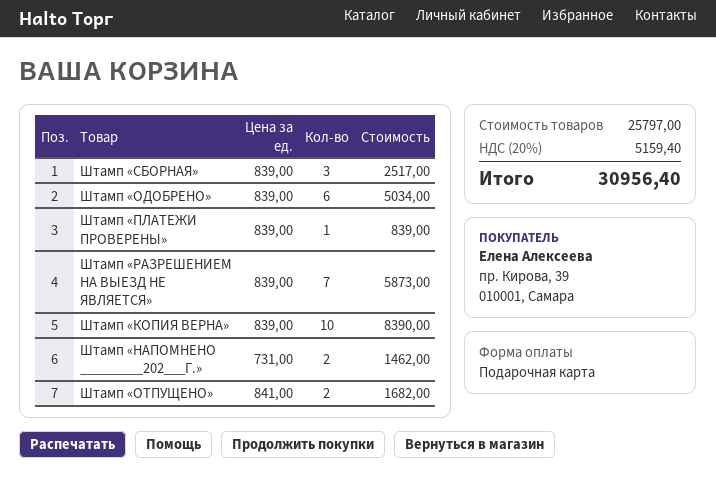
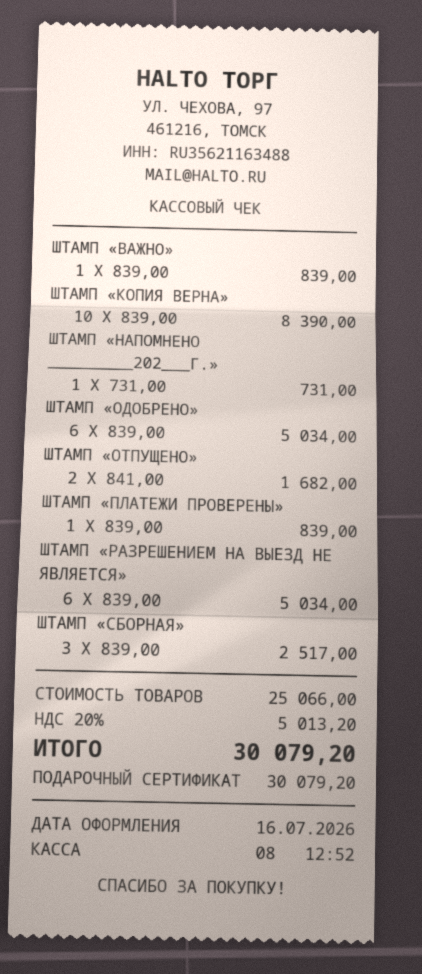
Штамп «РАЗРЕШЕНИЕМ НА ВЫЕЗД НЕ ЯВЛЯЕТСЯ»: 7 x 839.00 = 5873.00 -> 6 x 839.00 = 5034.00
Штамп «НАПОМНЕНО _________202___Г.»: 2 x 731.00 = 1462.00 -> 1 x 731.00 = 731.00
ШТАМП «ВАЖНО»: none -> 1 x 839.00 = 839.00
subtotal: 25797.00 -> 25066.00
tax: 20% = 5159.40 -> 20% = 5013.20
total: 30956.40 -> 30079.20

